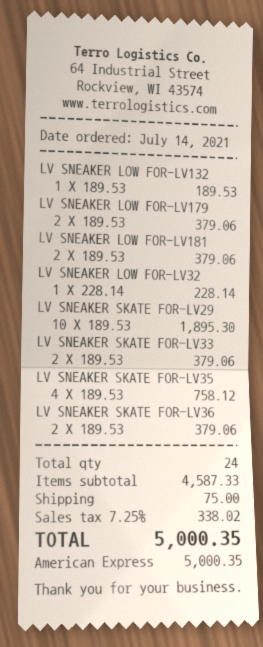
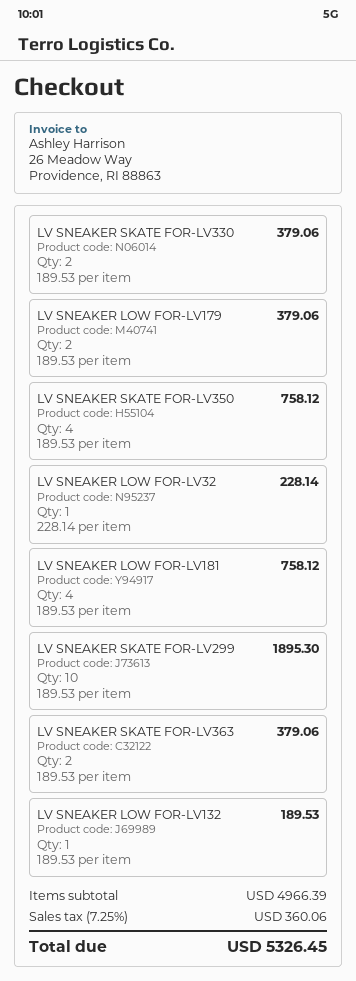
LV SNEAKER LOW FOR-LV181: 2 x 189.53 = 379.06 -> 4 x 189.53 = 758.12
subtotal: 4587.33 -> 4966.39
shipping: 75.00 -> none
tax: 7.25% = 338.02 -> 7.25% = 360.06
total: 5000.35 -> 5326.45

